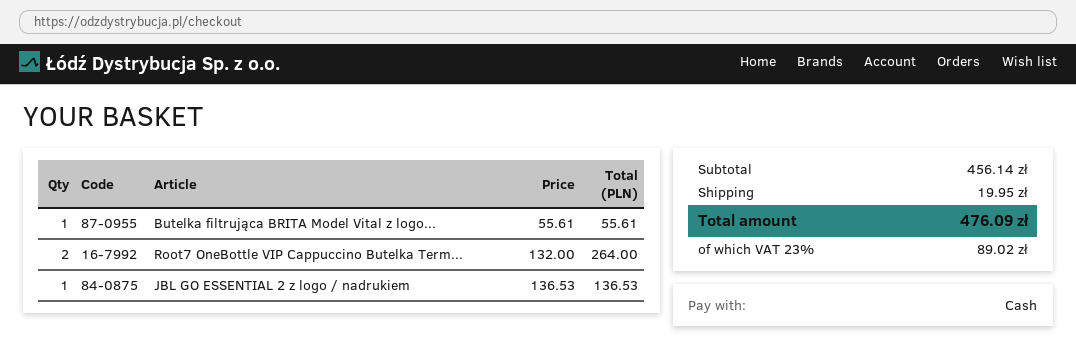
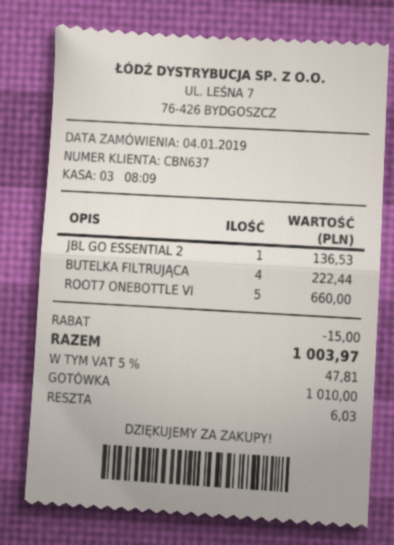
Butelka filtrująca BRITA Model Vital z logo...: 1 for 55.61 -> 4 for 222.44
Root7 OneBottle VIP Cappuccino Butelka Term...: 2 for 264.00 -> 5 for 660.00
discount: none -> 15.00
shipping: 19.95 -> none
tax: 23% = 89.02 -> 5% = 47.81
total: 476.09 -> 1003.97

